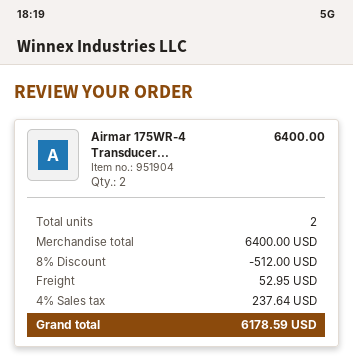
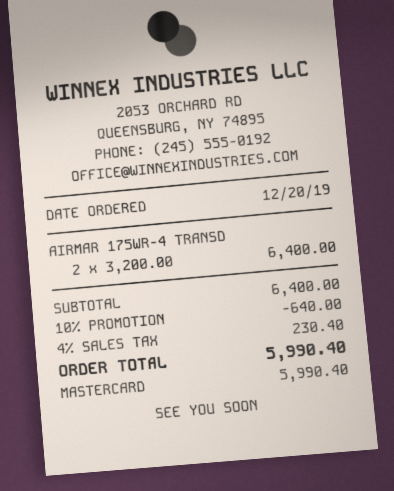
discount: 8% = 512.00 -> 10% = 640.00
shipping: 52.95 -> none
tax: 4% = 237.64 -> 4% = 230.40
total: 6178.59 -> 5990.40

